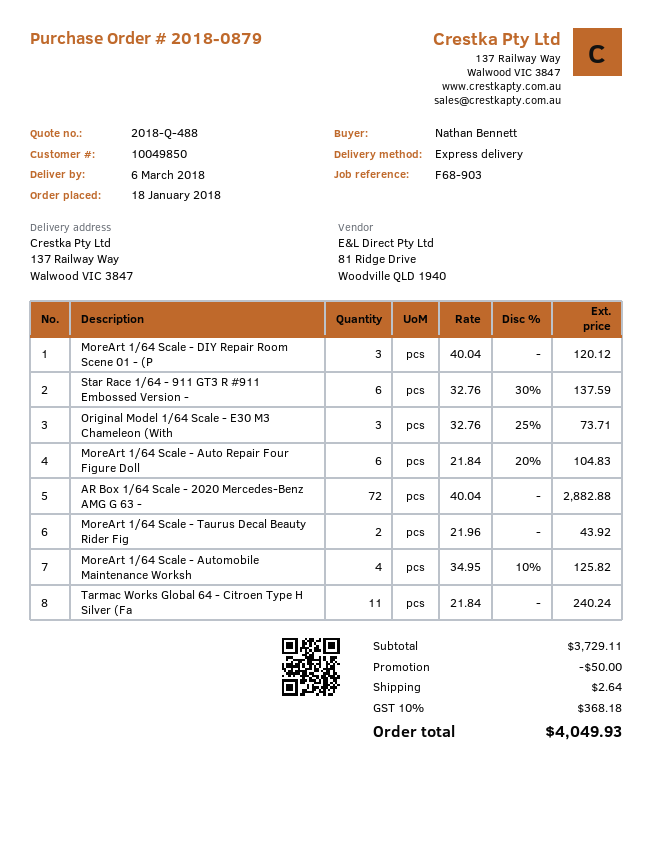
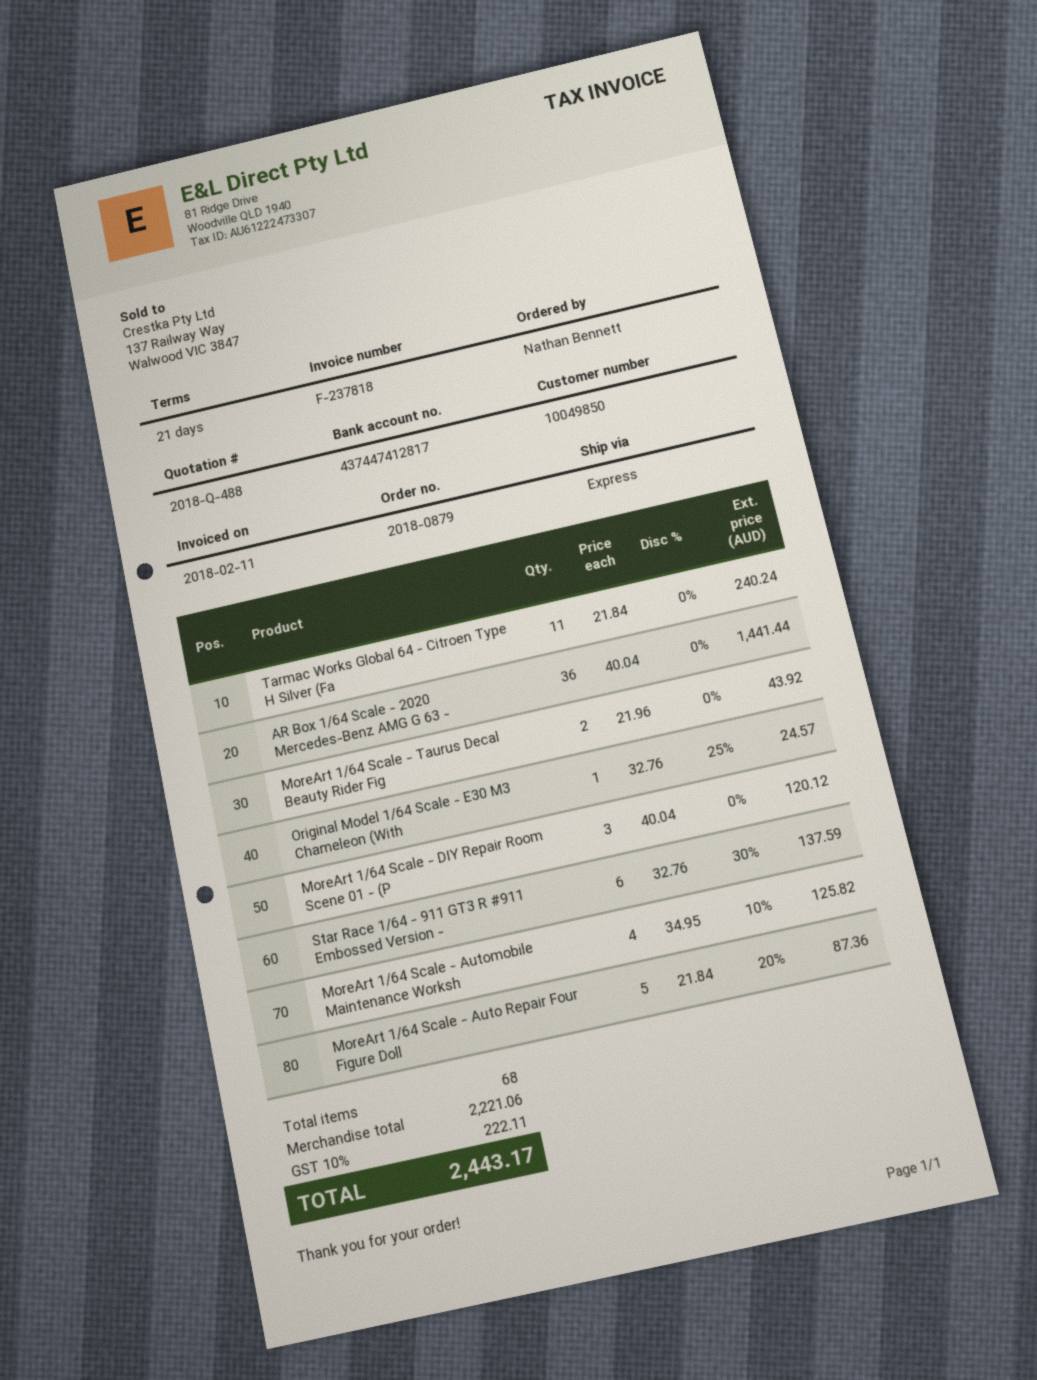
Original Model 1/64 Scale - E30 M3 Chameleon (With: 3 x 32.76 - 25% = 73.71 -> 1 x 32.76 - 25% = 24.57
MoreArt 1/64 Scale - Auto Repair Four Figure Doll: 6 x 21.84 - 20% = 104.83 -> 5 x 21.84 - 20% = 87.36
AR Box 1/64 Scale - 2020 Mercedes-Benz AMG G 63 -: 72 x 40.04 = 2882.88 -> 36 x 40.04 = 1441.44
subtotal: 3729.11 -> 2221.06
discount: 50.00 -> none
shipping: 2.64 -> none
tax: 10% = 368.18 -> 10% = 222.11
total: 4049.93 -> 2443.17

